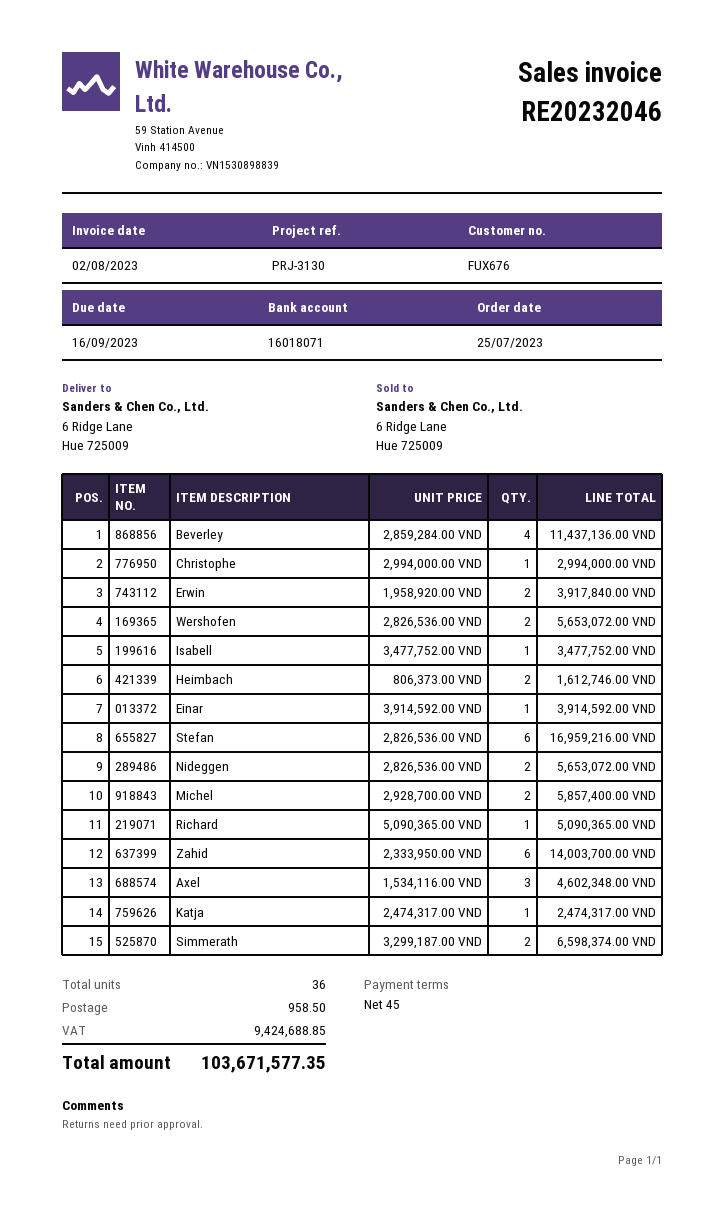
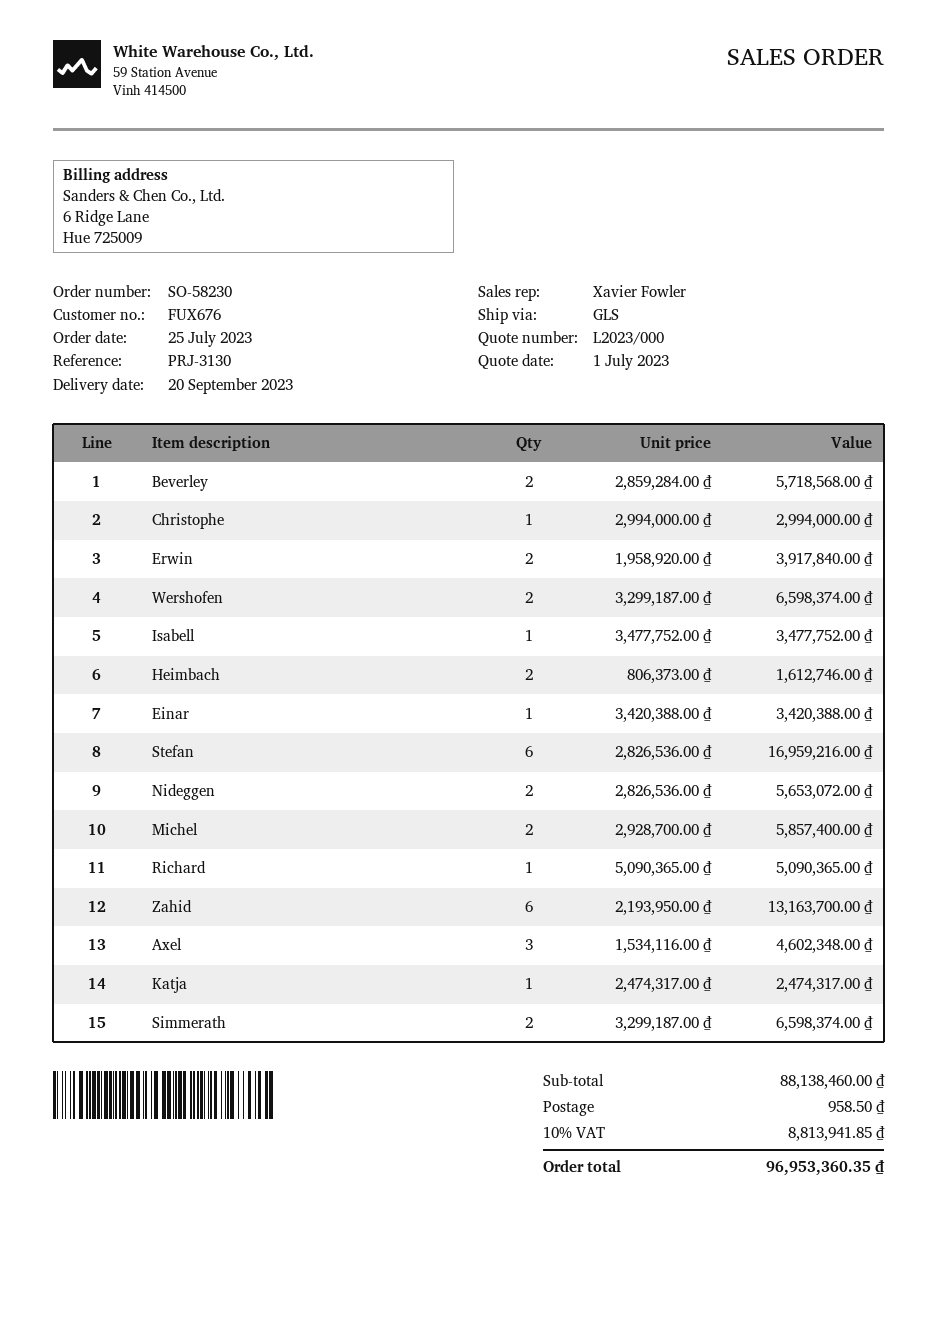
Beverley: 4 x 2859284.00 = 11437136.00 -> 2 x 2859284.00 = 5718568.00
Wershofen: 2 x 2826536.00 = 5653072.00 -> 2 x 3299187.00 = 6598374.00
Einar: 1 x 3914592.00 = 3914592.00 -> 1 x 3420388.00 = 3420388.00
Zahid: 6 x 2333950.00 = 14003700.00 -> 6 x 2193950.00 = 13163700.00
tax: 9424688.85 -> 8813941.85
total: 103671577.35 -> 96953360.35

